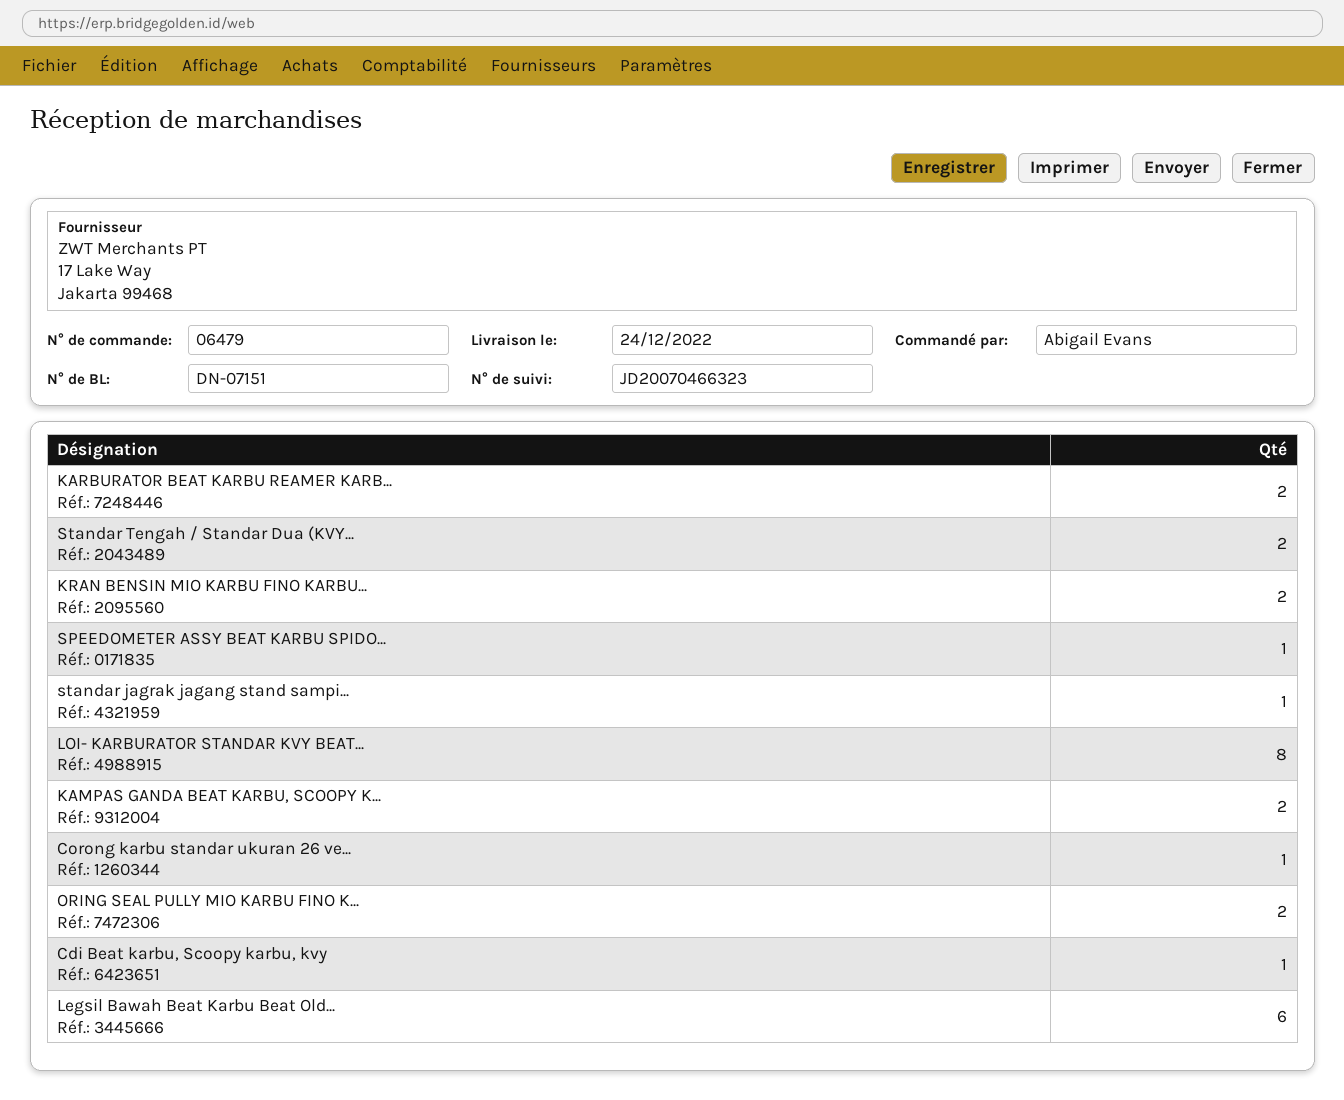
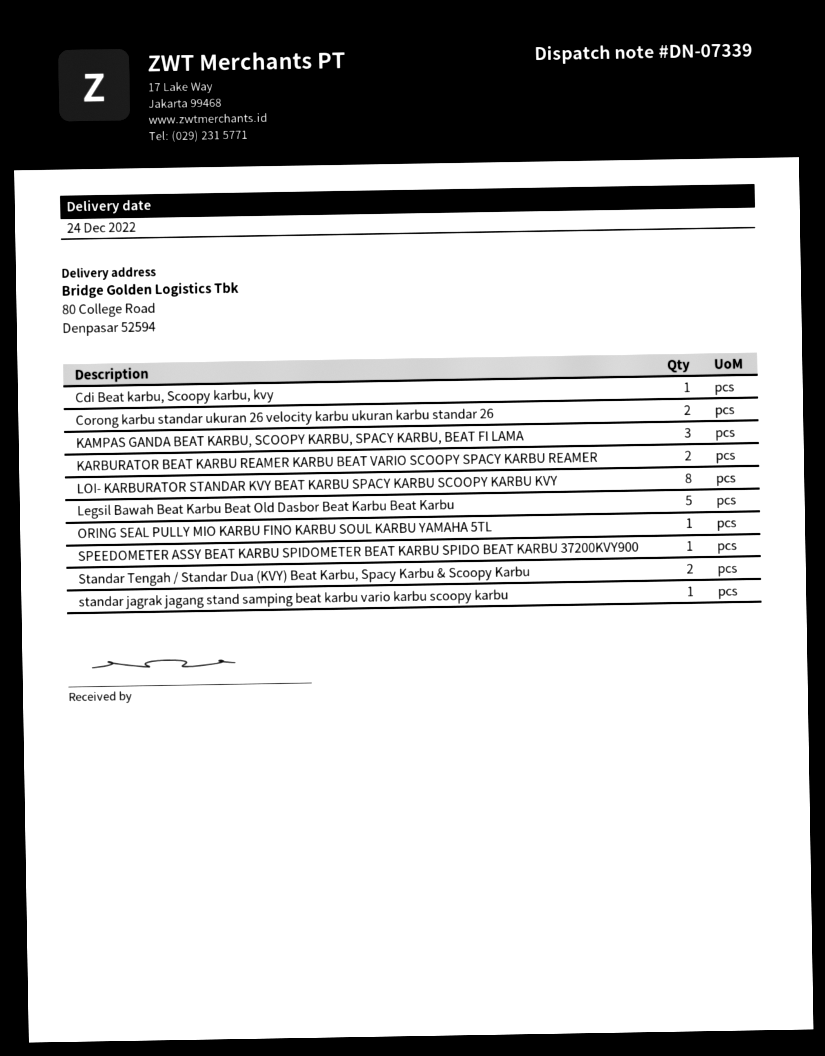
delivery note number: DN-07151 -> DN-07339
KRAN BENSIN MIO KARBU FINO KARBU...: 2 -> none
KAMPAS GANDA BEAT KARBU, SCOOPY K...: 2 -> 3
Corong karbu standar ukuran 26 ve...: 1 -> 2
ORING SEAL PULLY MIO KARBU FINO K...: 2 -> 1
Legsil Bawah Beat Karbu Beat Old...: 6 -> 5

